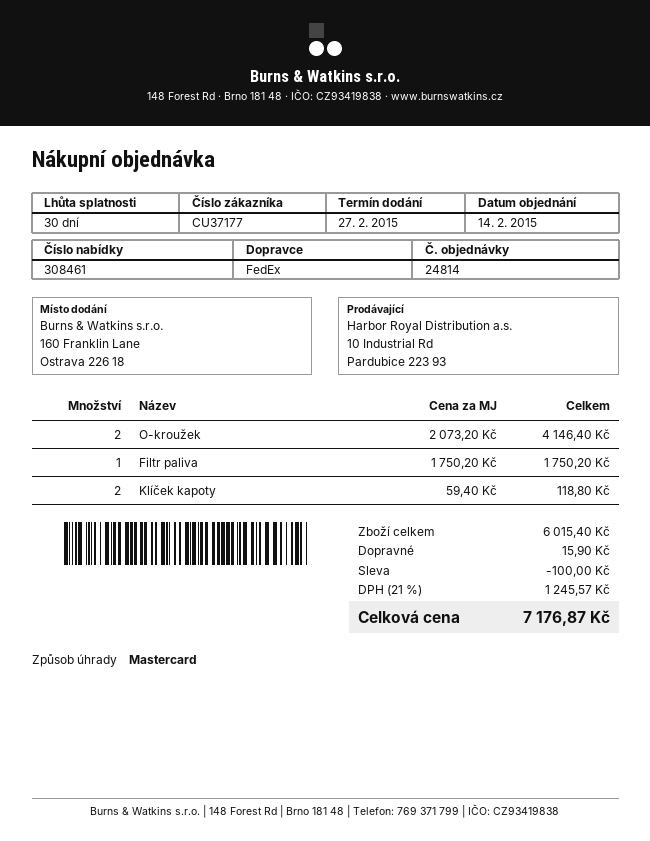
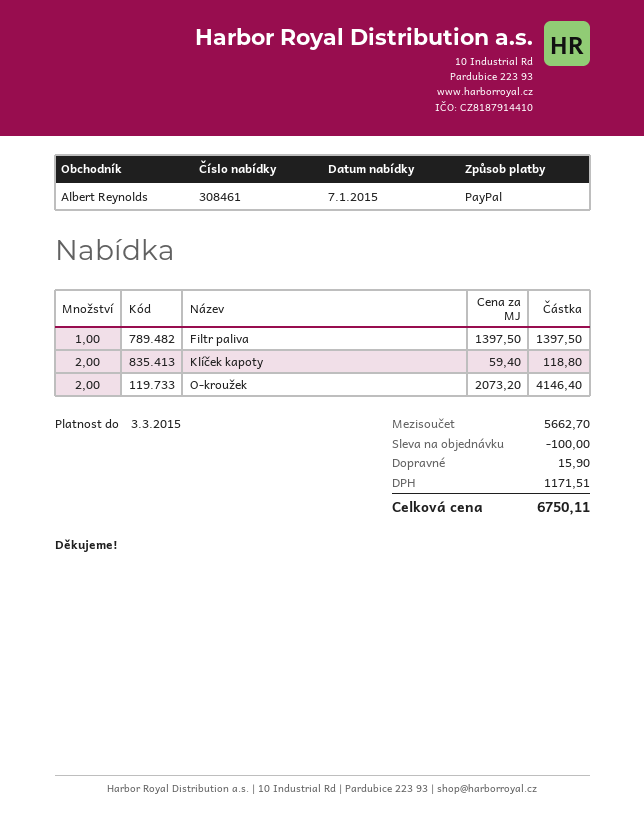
payment method: Mastercard -> PayPal
Filtr paliva: 1 x 1750.20 = 1750.20 -> 1 x 1397.50 = 1397.50
subtotal: 6015.40 -> 5662.70
tax: 1245.57 -> 1171.51
total: 7176.87 -> 6750.11

